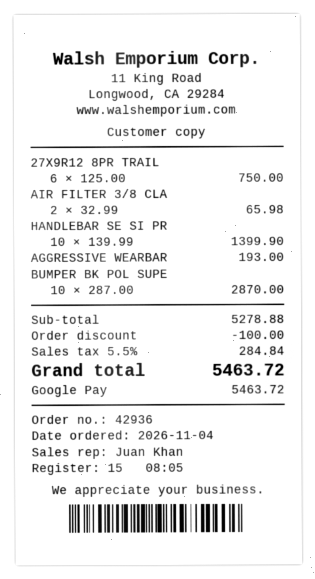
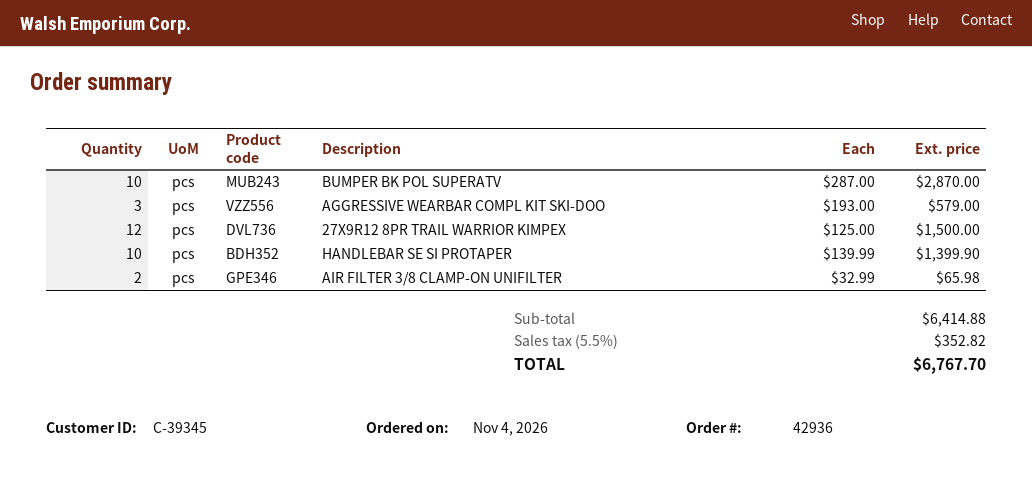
27X9R12 8PR TRAIL: 6 x 125.00 = 750.00 -> 12 x 125.00 = 1500.00
AGGRESSIVE WEARBAR: 1 x 193.00 = 193.00 -> 3 x 193.00 = 579.00
subtotal: 5278.88 -> 6414.88
discount: 100.00 -> none
tax: 5.5% = 284.84 -> 5.5% = 352.82
total: 5463.72 -> 6767.70

